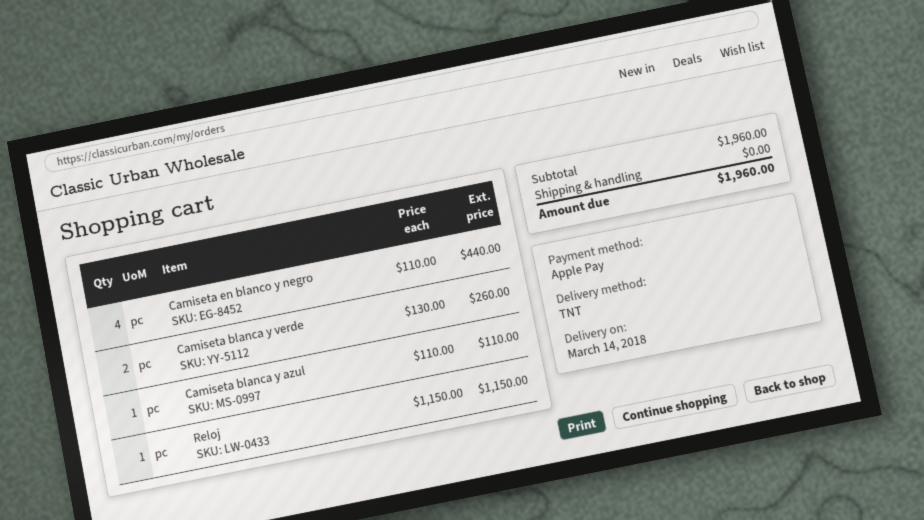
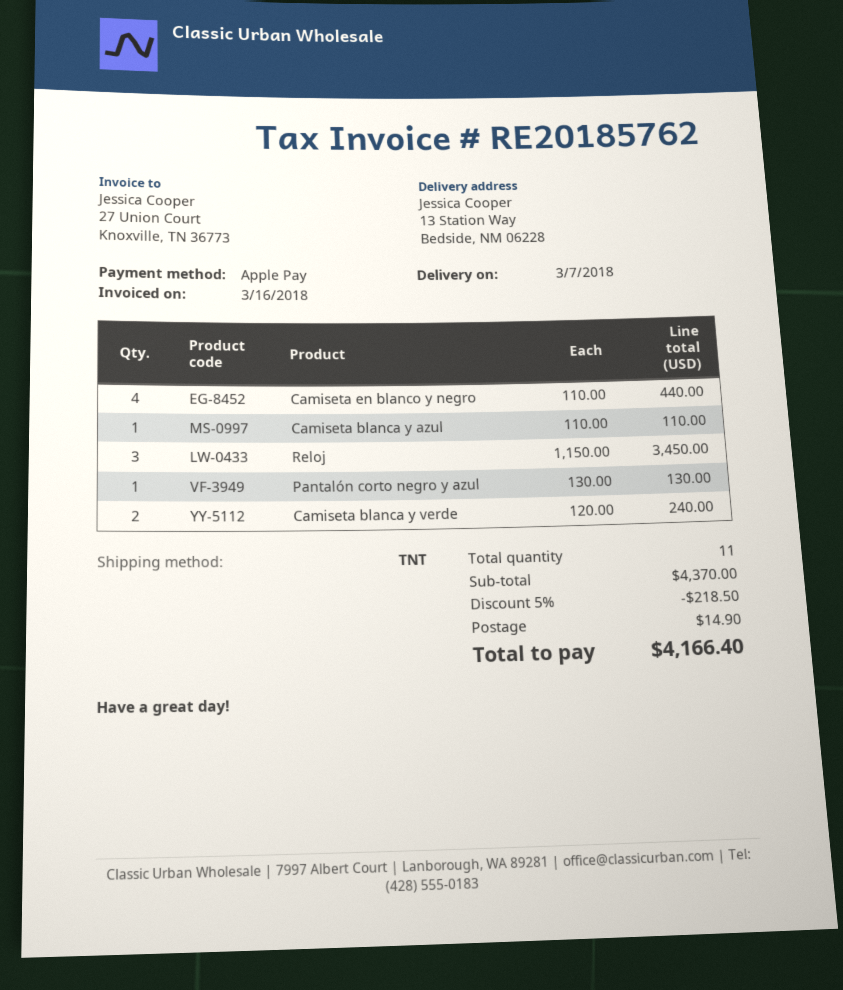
delivery date: 2018-03-14 -> 2018-03-07
Camiseta blanca y verde: 2 x 130.00 = 260.00 -> 2 x 120.00 = 240.00
Reloj: 1 x 1150.00 = 1150.00 -> 3 x 1150.00 = 3450.00
Pantalón corto negro y azul: none -> 1 x 130.00 = 130.00
subtotal: 1960.00 -> 4370.00
discount: none -> 5% = 218.50
shipping: 0.00 -> 14.90
total: 1960.00 -> 4166.40

